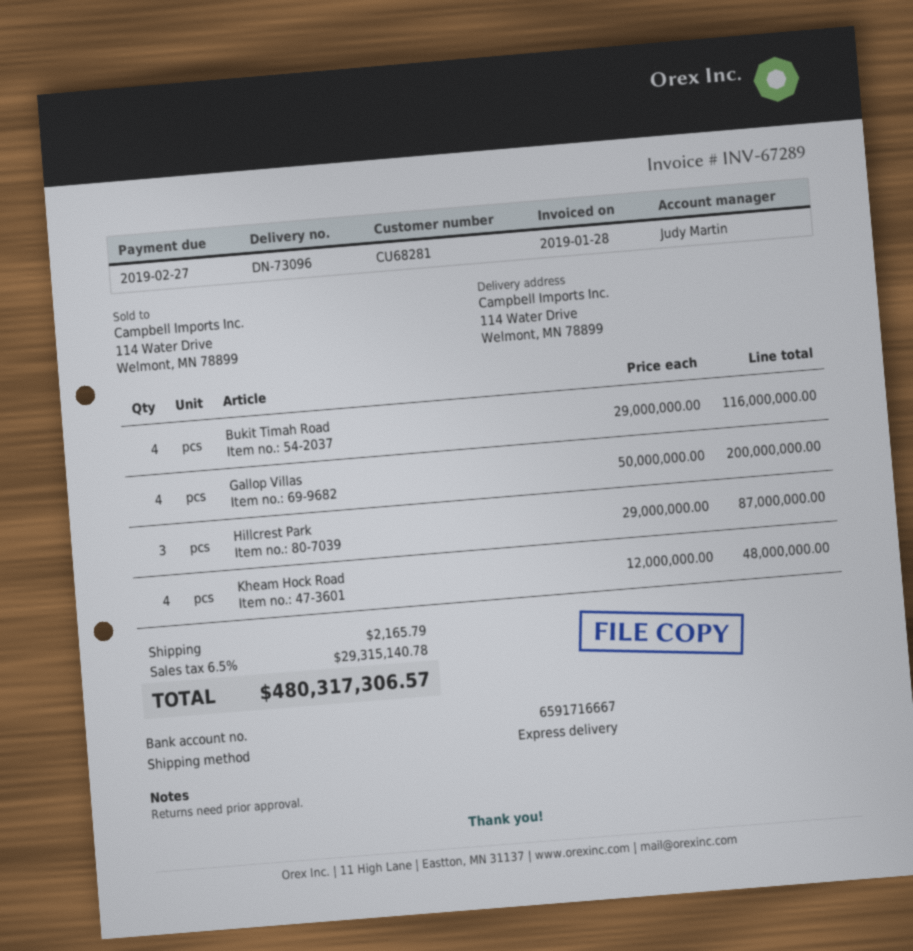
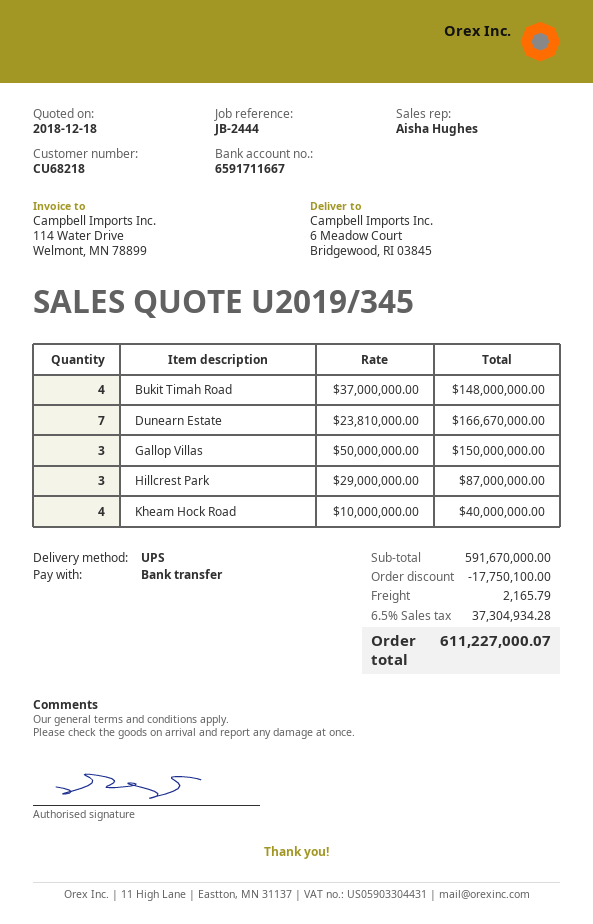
customer number: CU68281 -> CU68218
sales rep: Judy Martin -> Aisha Hughes
bank account: 6591716667 -> 6591711667
shipping method: express -> UPS
ship to: 114 Water Drive, Welmont, MN 78899 -> 6 Meadow Court, Bridgewood, RI 03845
Bukit Timah Road: 4 x 29000000.00 = 116000000.00 -> 4 x 37000000.00 = 148000000.00
Gallop Villas: 4 x 50000000.00 = 200000000.00 -> 3 x 50000000.00 = 150000000.00
Kheam Hock Road: 4 x 12000000.00 = 48000000.00 -> 4 x 10000000.00 = 40000000.00
Dunearn Estate: none -> 7 x 23810000.00 = 166670000.00
discount: none -> 17750100.00
tax: 6.5% = 29315140.78 -> 6.5% = 37304934.28
total: 480317306.57 -> 611227000.07

